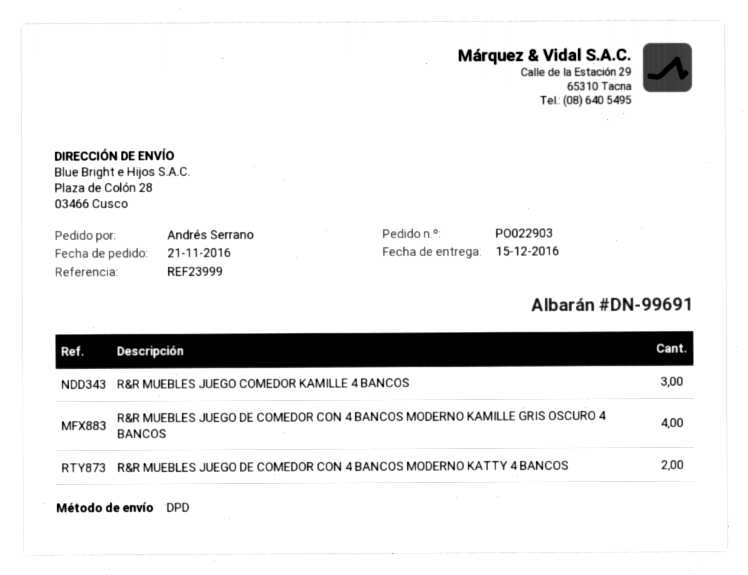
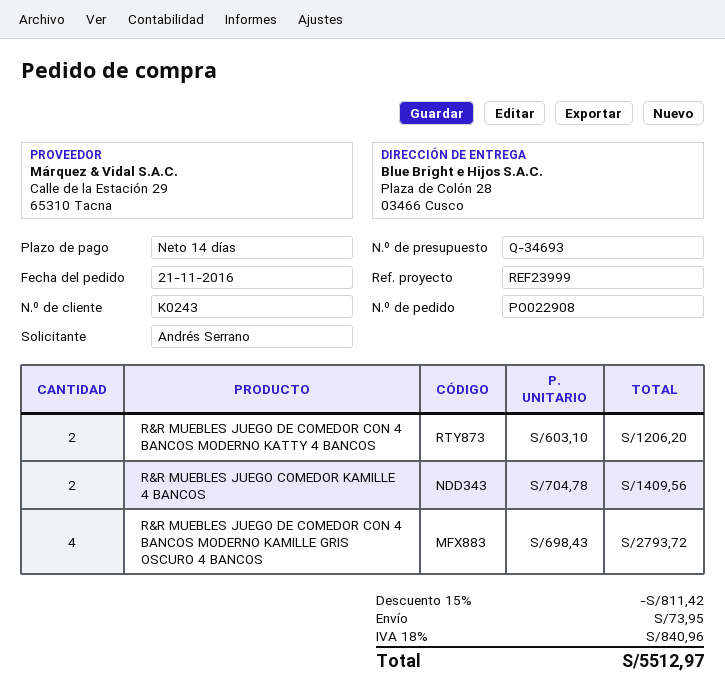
order number: PO022903 -> PO022908
R&R MUEBLES JUEGO COMEDOR KAMILLE 4 BANCOS: 3 -> 2

